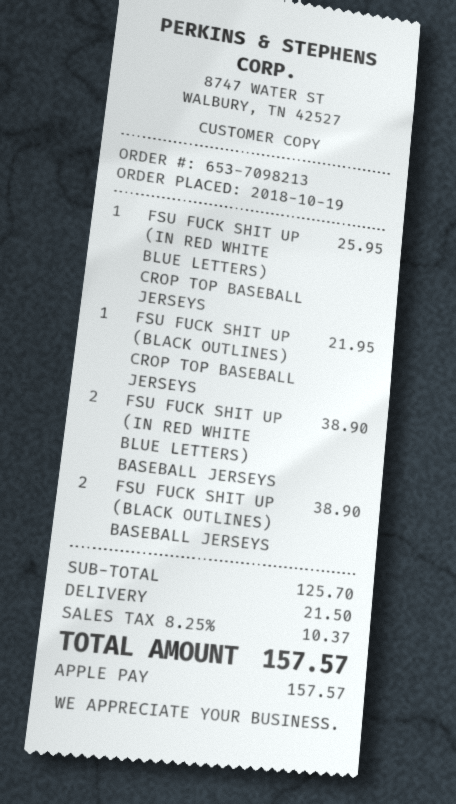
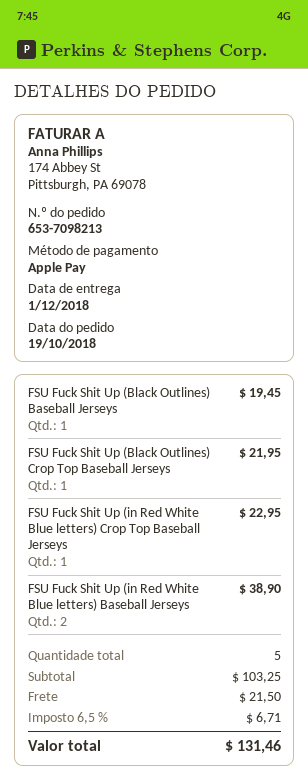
FSU FUCK SHIT UP (IN RED WHITE BLUE LETTERS) CROP TOP BASEBALL JERSEYS: 1 for 25.95 -> 1 for 22.95
FSU FUCK SHIT UP (BLACK OUTLINES) BASEBALL JERSEYS: 2 for 38.90 -> 1 for 19.45
subtotal: 125.70 -> 103.25
tax: 8.25% = 10.37 -> 6.5% = 6.71
total: 157.57 -> 131.46

